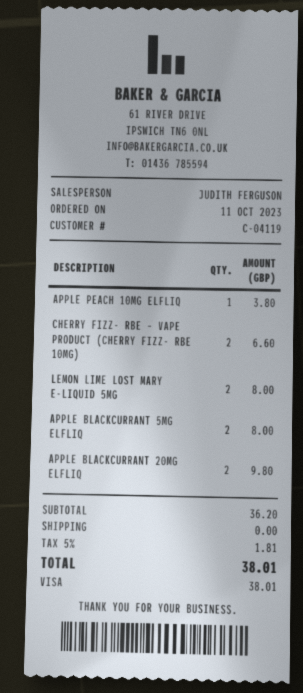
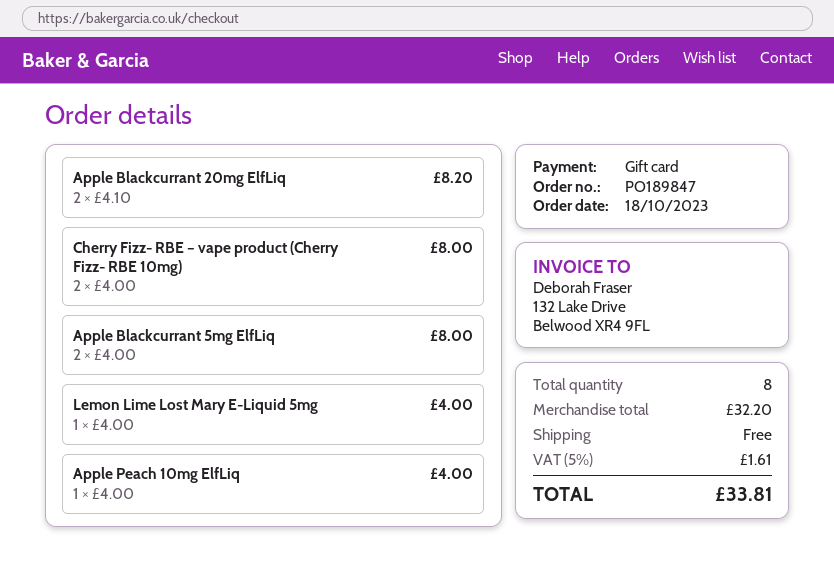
order date: 2023-10-11 -> 2023-10-18
payment method: Visa -> gift card
APPLE PEACH 10MG ELFLIQ: 1 for 3.80 -> 1 for 4.00
CHERRY FIZZ- RBE – VAPE PRODUCT (CHERRY FIZZ- RBE 10MG): 2 for 6.60 -> 2 for 8.00
LEMON LIME LOST MARY E-LIQUID 5MG: 2 for 8.00 -> 1 for 4.00
APPLE BLACKCURRANT 20MG ELFLIQ: 2 for 9.80 -> 2 for 8.20
subtotal: 36.20 -> 32.20
tax: 5% = 1.81 -> 5% = 1.61
total: 38.01 -> 33.81

